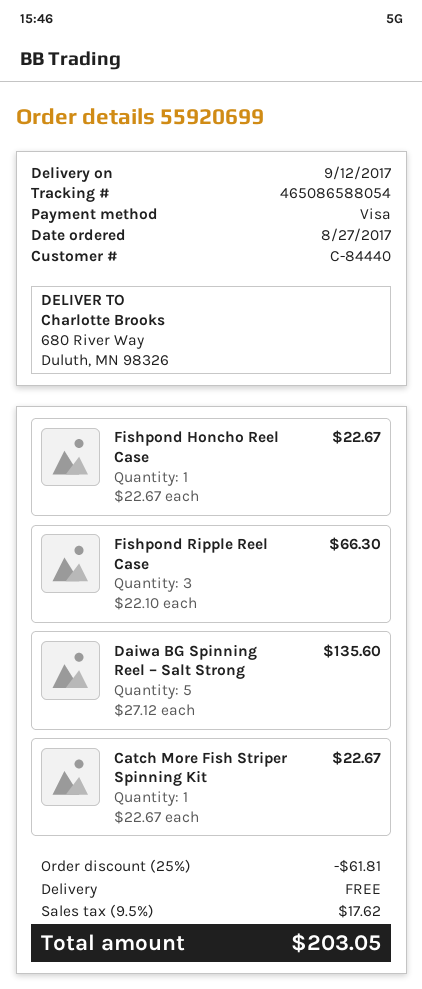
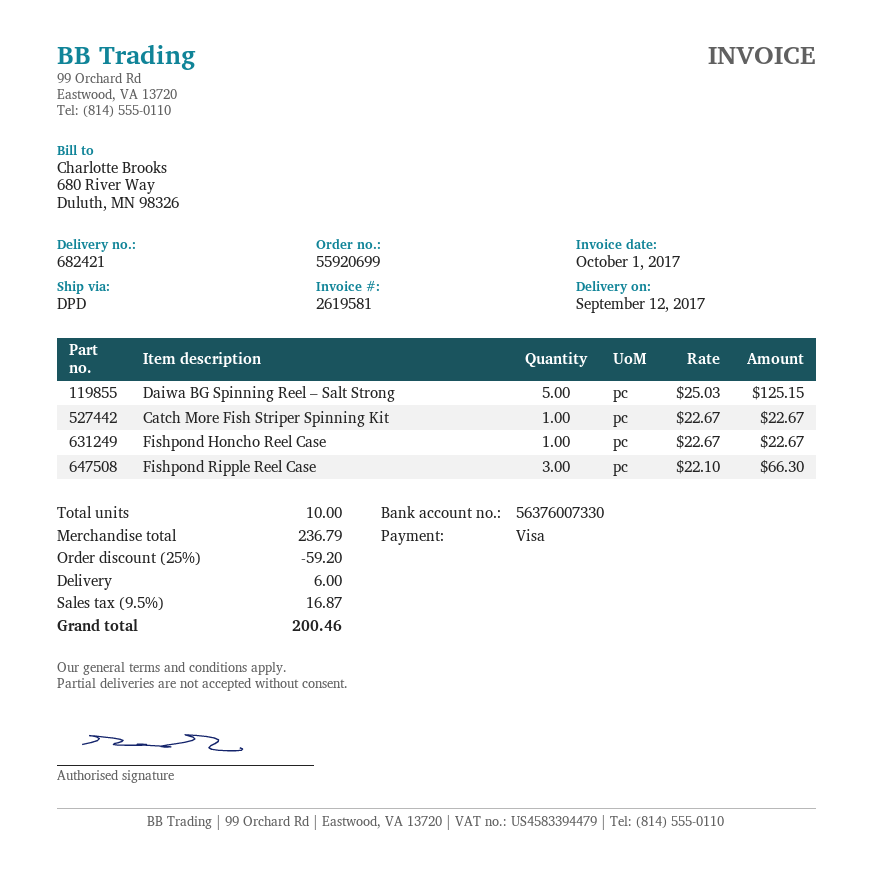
Daiwa BG Spinning Reel – Salt Strong: 5 x 27.12 = 135.60 -> 5 x 25.03 = 125.15
discount: 25% = 61.81 -> 25% = 59.20
shipping: 0.00 -> 6.00
tax: 9.5% = 17.62 -> 9.5% = 16.87
total: 203.05 -> 200.46

